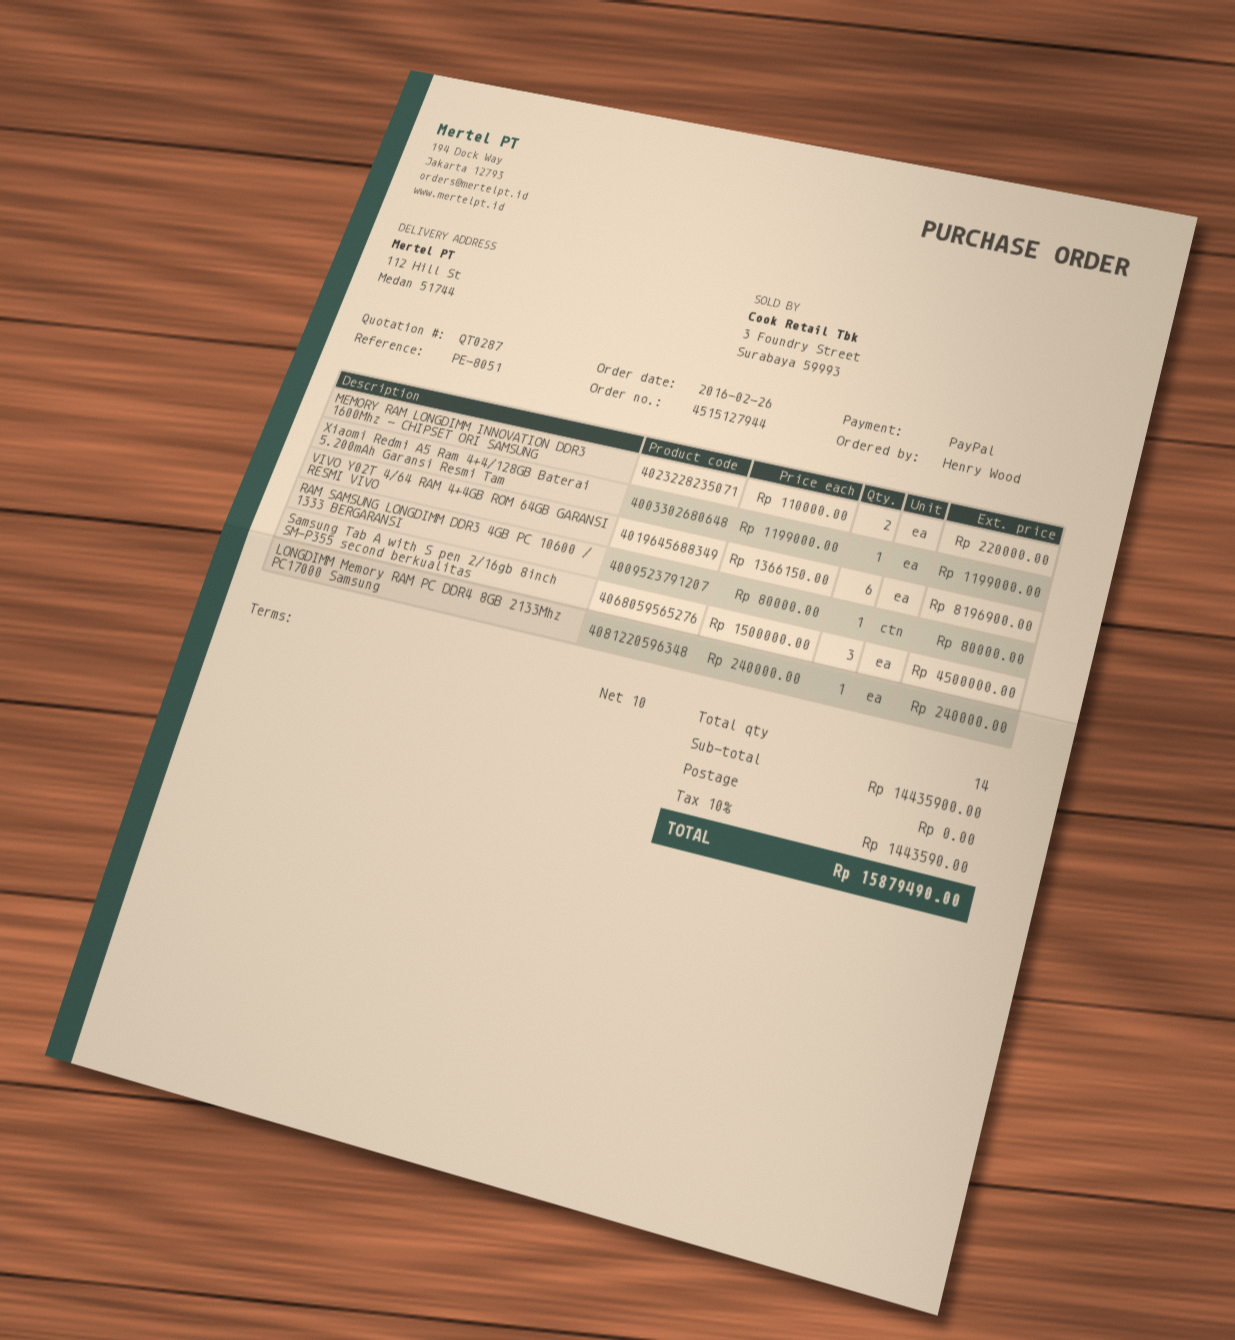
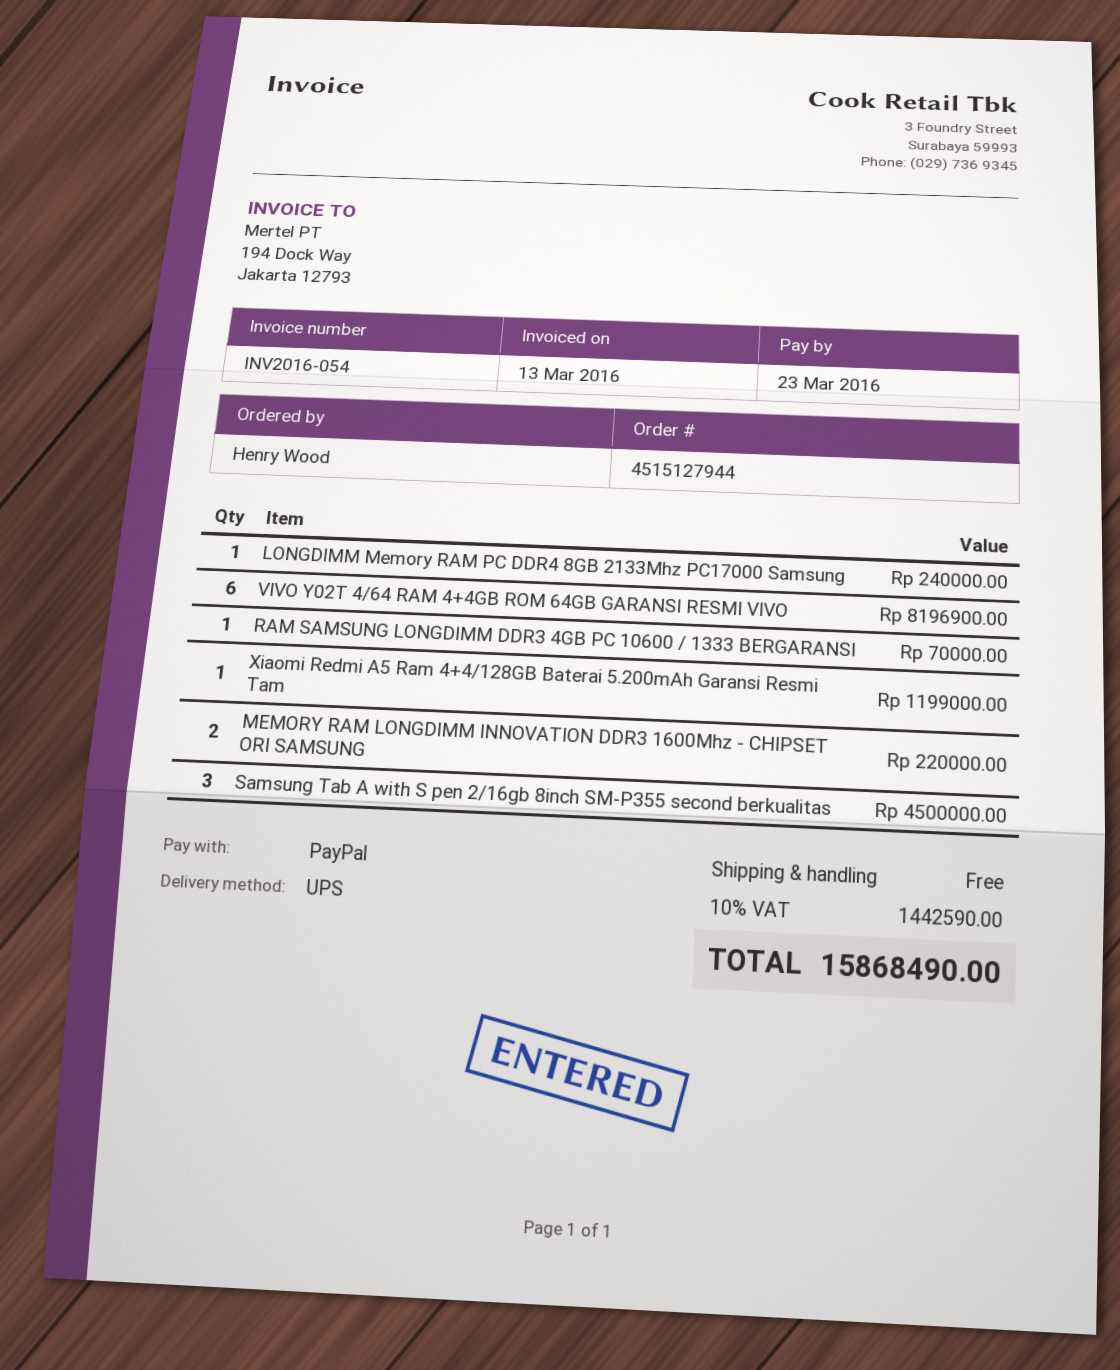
RAM SAMSUNG LONGDIMM DDR3 4GB PC 10600 / 1333 BERGARANSI: 1 for 80000.00 -> 1 for 70000.00
tax: 10% = 1443590.00 -> 10% = 1442590.00
total: 15879490.00 -> 15868490.00

